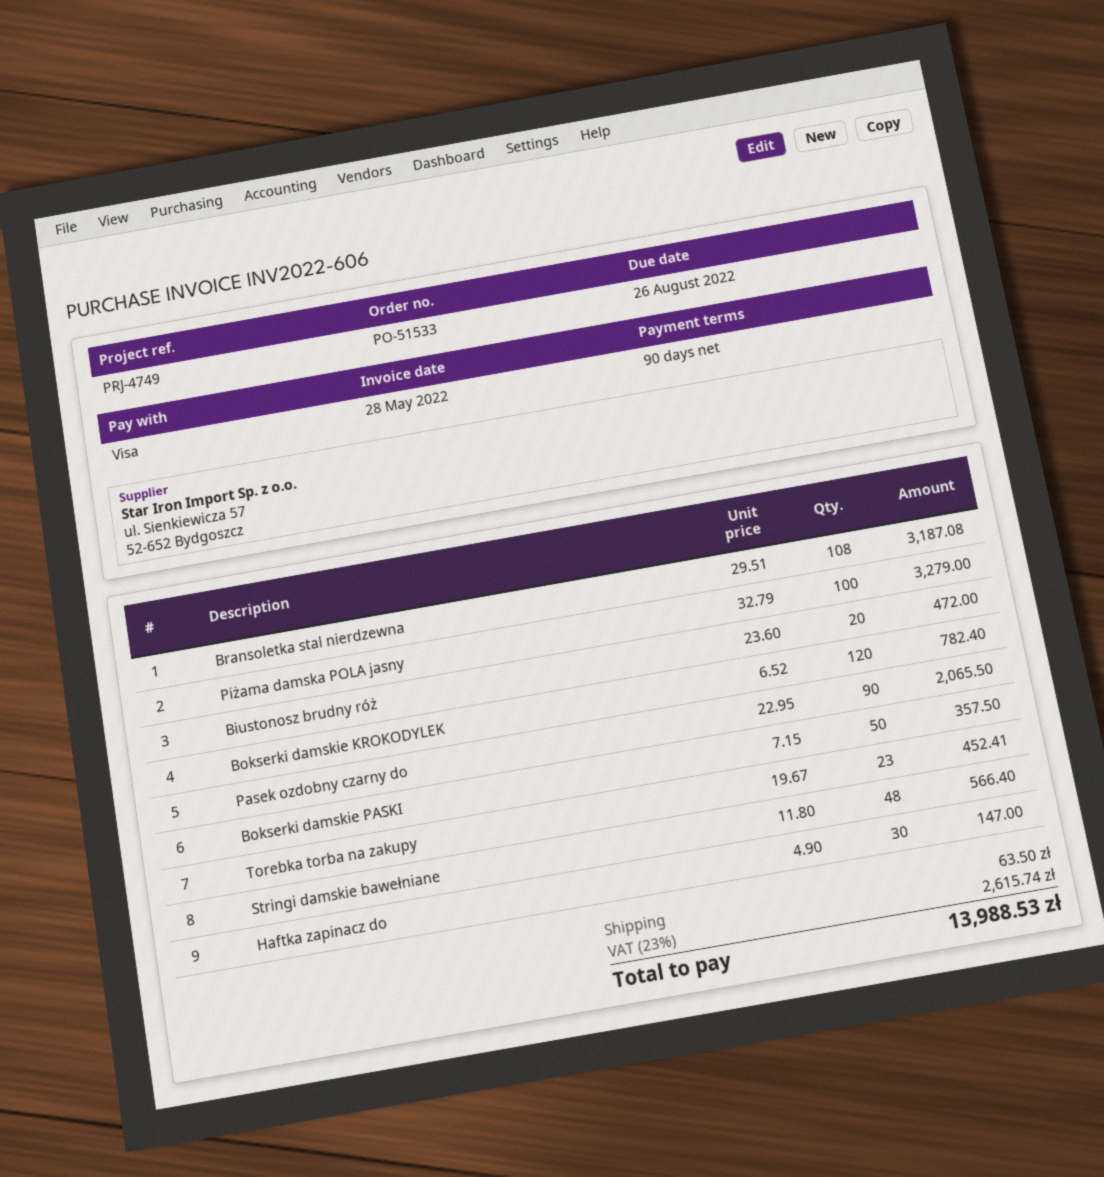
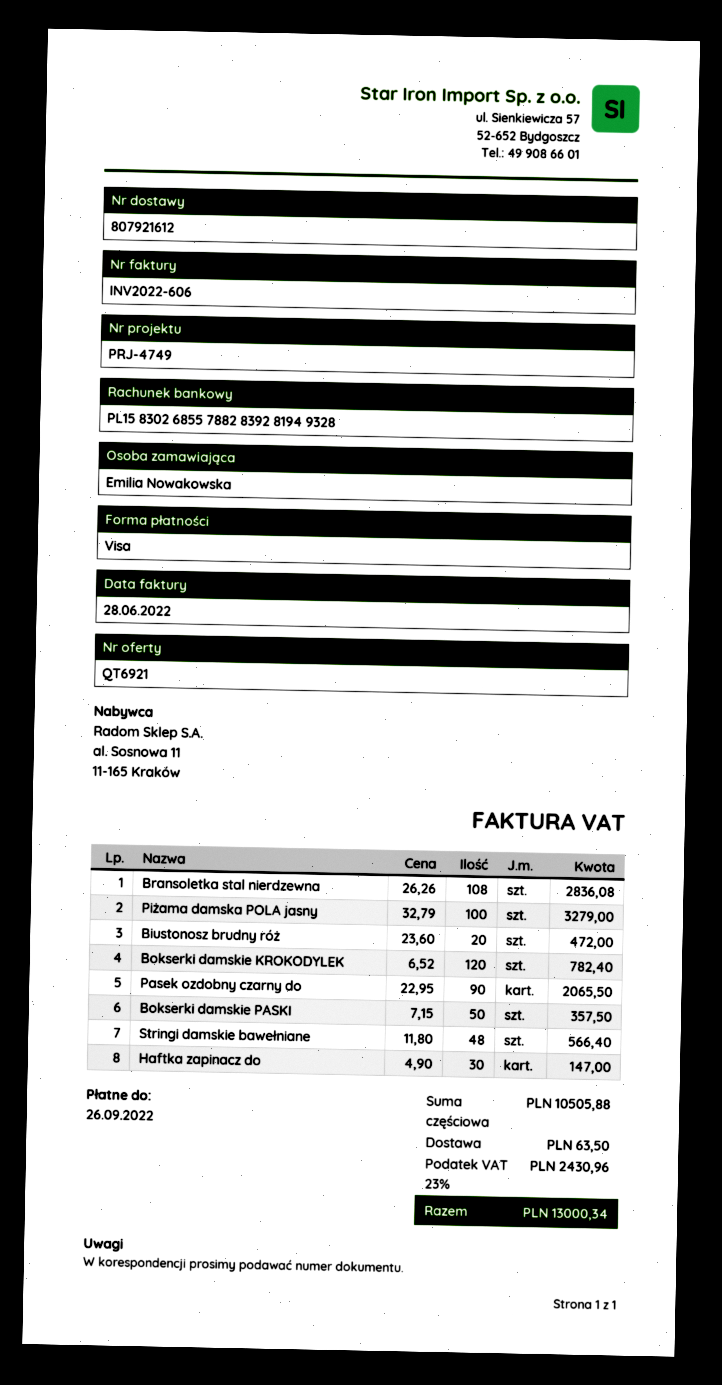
invoice date: 2022-05-28 -> 2022-06-28
due date: 2022-08-26 -> 2022-09-26
Bransoletka stal nierdzewna: 108 x 29.51 = 3187.08 -> 108 x 26.26 = 2836.08
Torebka torba na zakupy: 23 x 19.67 = 452.41 -> none
tax: 23% = 2615.74 -> 23% = 2430.96
total: 13988.53 -> 13000.34

